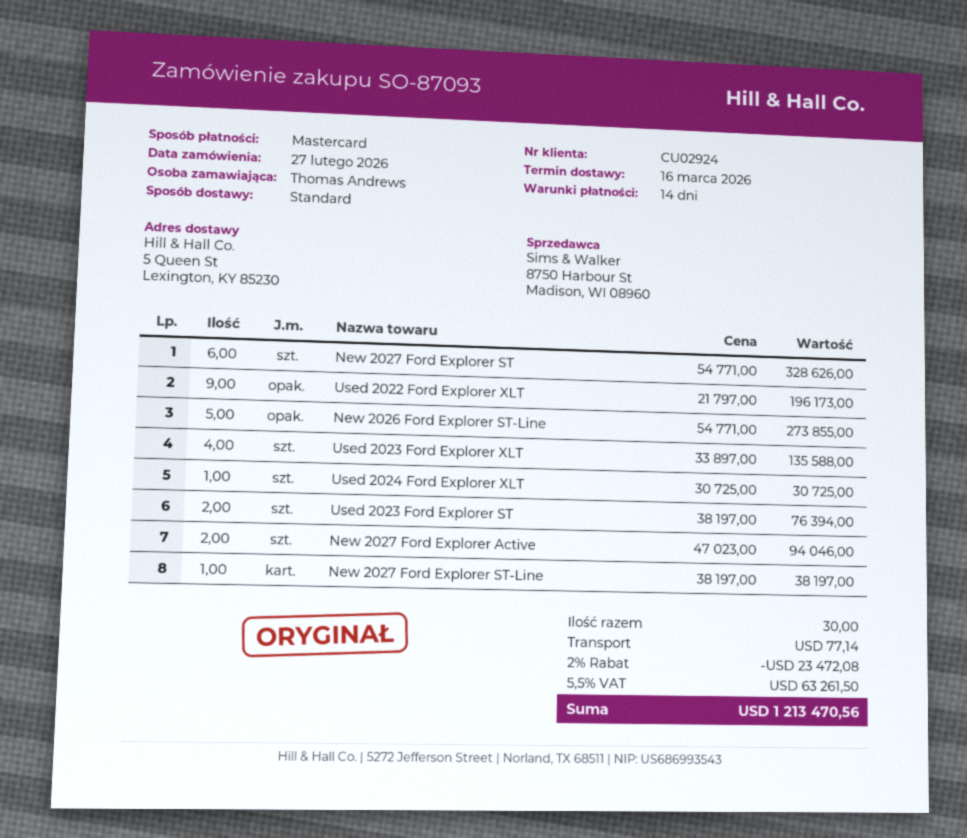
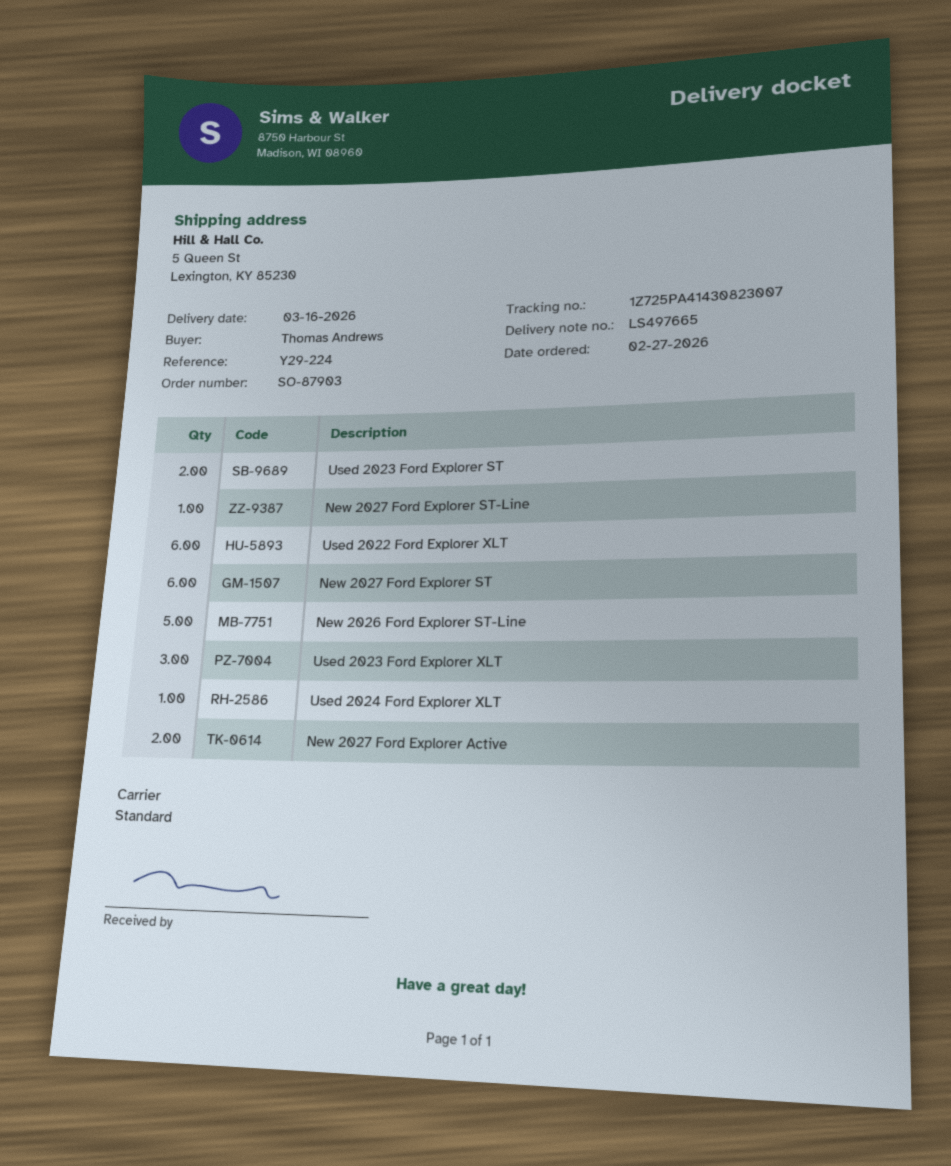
order number: SO-87093 -> SO-87903
Used 2022 Ford Explorer XLT: 9 -> 6
Used 2023 Ford Explorer XLT: 4 -> 3

